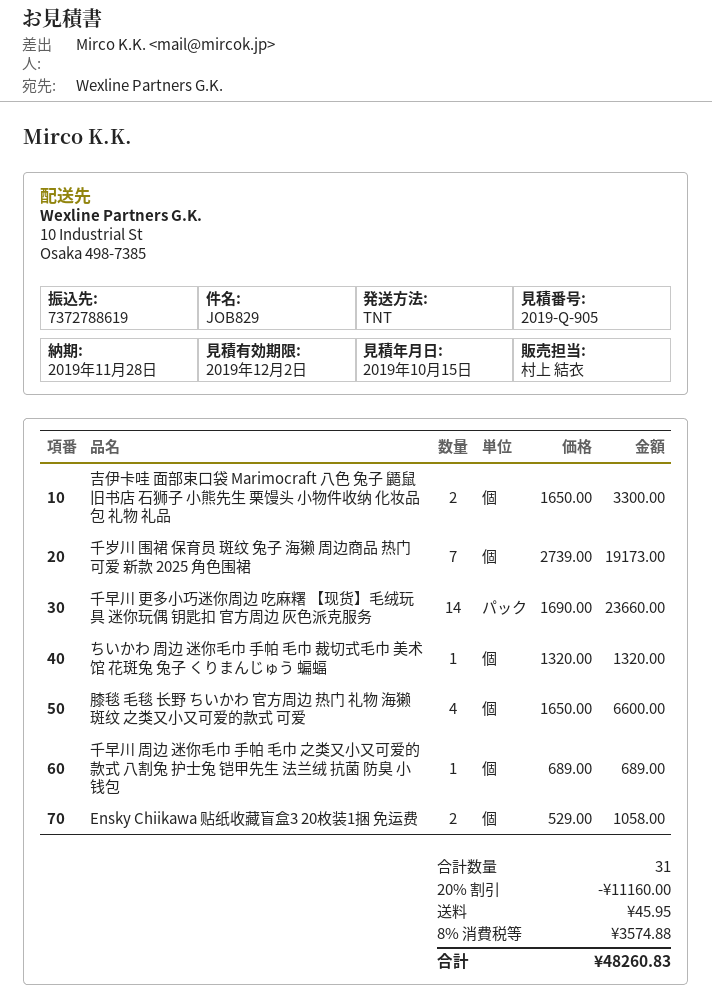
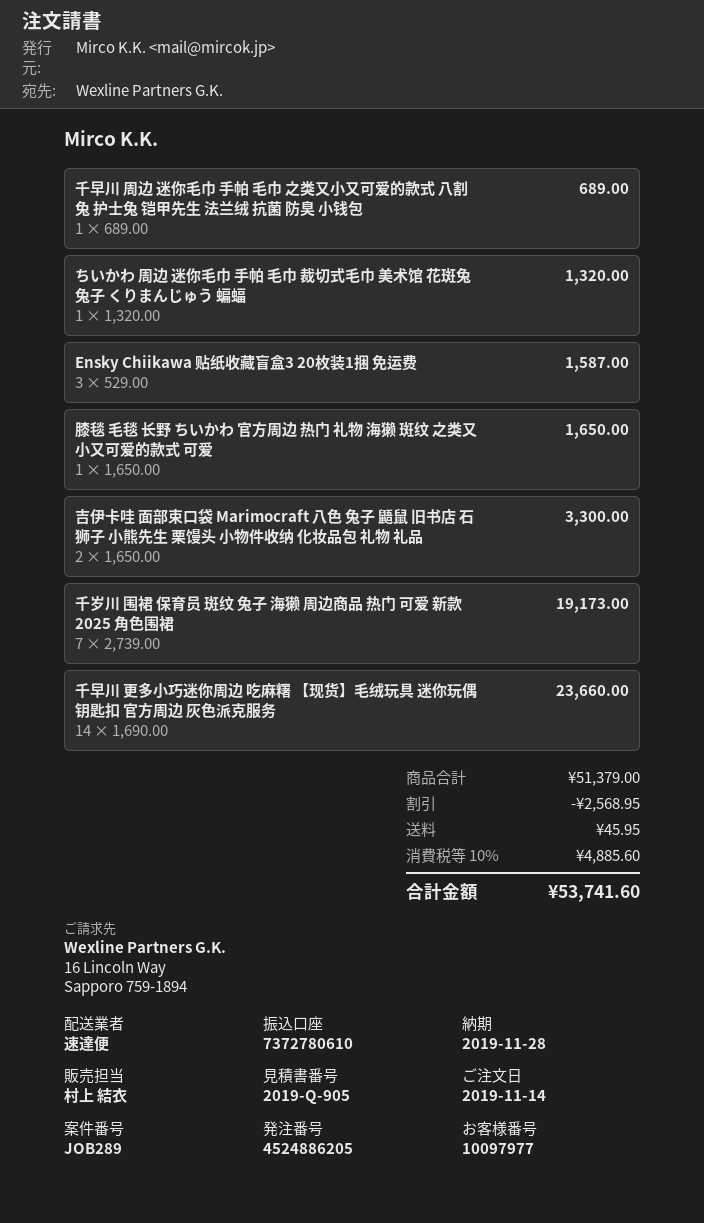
reference: JOB829 -> JOB289
bank account: 7372788619 -> 7372780610
shipping method: TNT -> express
膝毯 毛毯 长野 ちいかわ 官方周边 热门 礼物 海獭 斑纹 之类又小又可爱的款式 可爱: 4 x 1650.00 = 6600.00 -> 1 x 1650.00 = 1650.00
Ensky Chiikawa 贴纸收藏盲盒3 20枚装1捆 免运费: 2 x 529.00 = 1058.00 -> 3 x 529.00 = 1587.00
discount: 11160.00 -> 2568.95
tax: 8% = 3574.88 -> 10% = 4885.60
total: 48260.83 -> 53741.60

